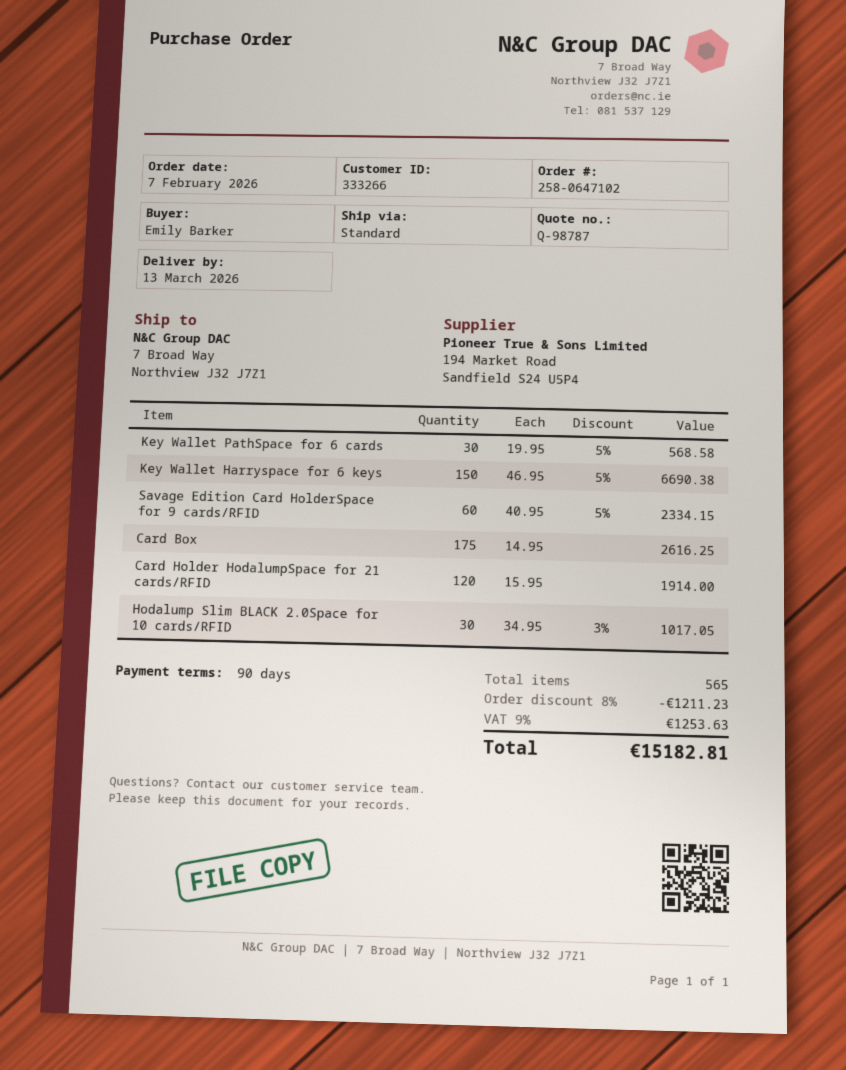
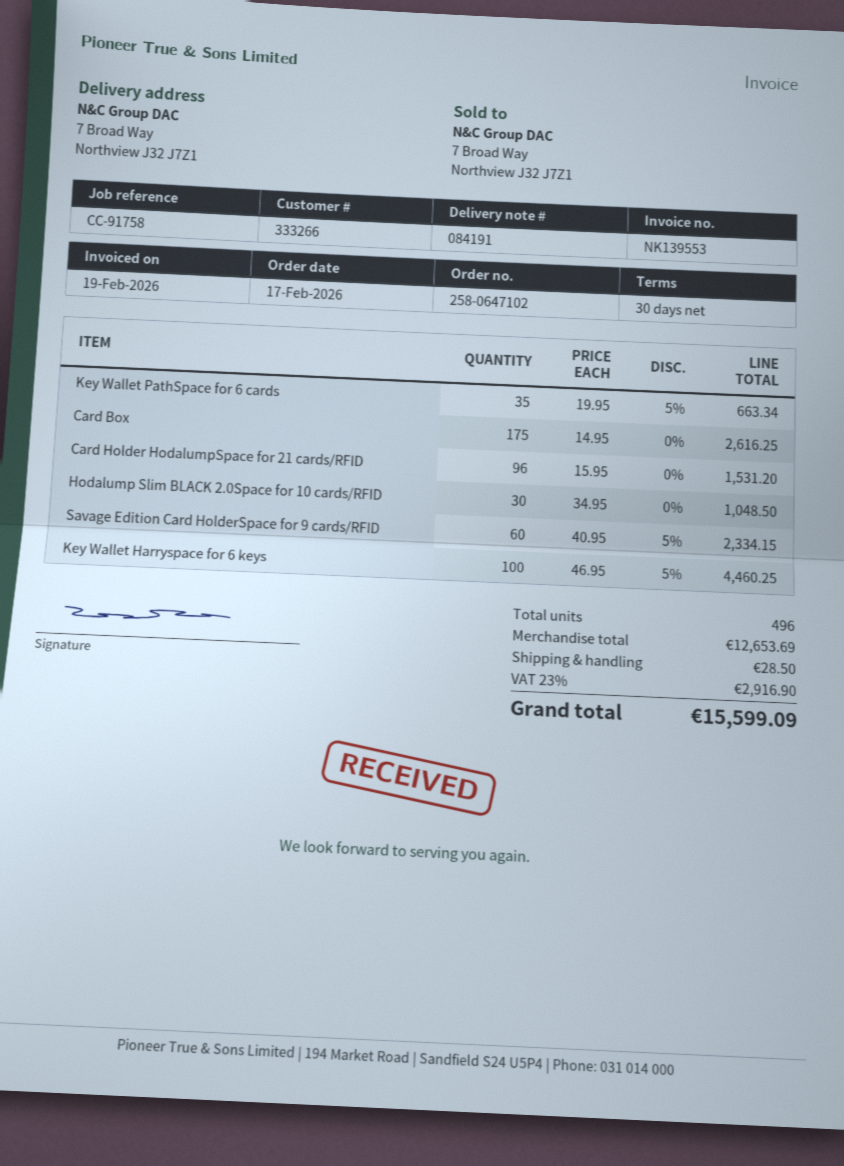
order date: 2026-02-07 -> 2026-02-17
payment terms: 90 days -> 30 days
Key Wallet PathSpace for 6 cards: 30 x 19.95 - 5% = 568.58 -> 35 x 19.95 - 5% = 663.34
Key Wallet Harryspace for 6 keys: 150 x 46.95 - 5% = 6690.38 -> 100 x 46.95 - 5% = 4460.25
Card Holder HodalumpSpace for 21 cards/RFID: 120 x 15.95 = 1914.00 -> 96 x 15.95 = 1531.20
Hodalump Slim BLACK 2.0Space for 10 cards/RFID: 30 x 34.95 - 3% = 1017.05 -> 30 x 34.95 = 1048.50
total quantity: 565 -> 496
discount: 8% = 1211.23 -> none
shipping: none -> 28.50
tax: 9% = 1253.63 -> 23% = 2916.90
total: 15182.81 -> 15599.09

